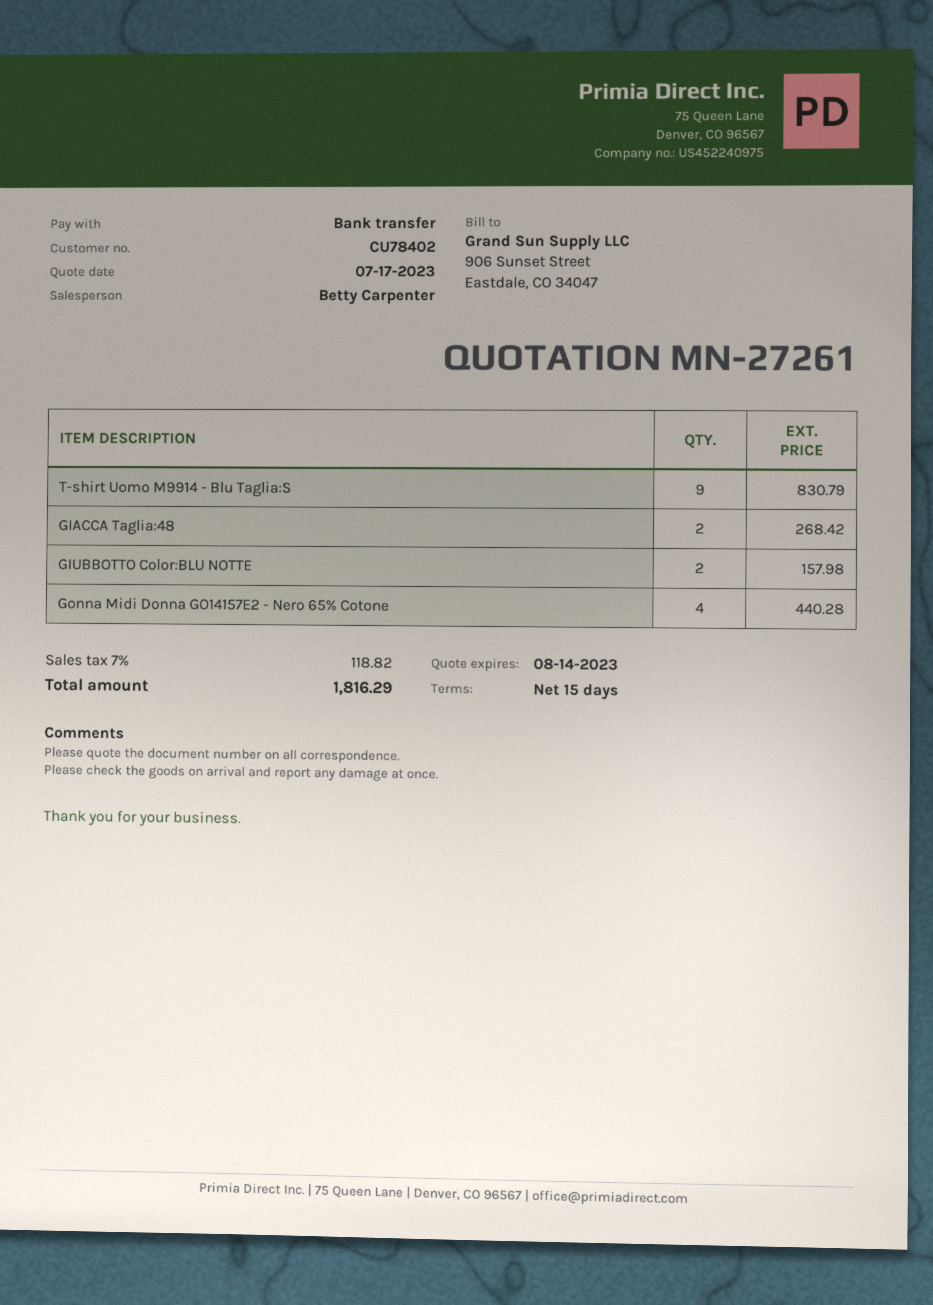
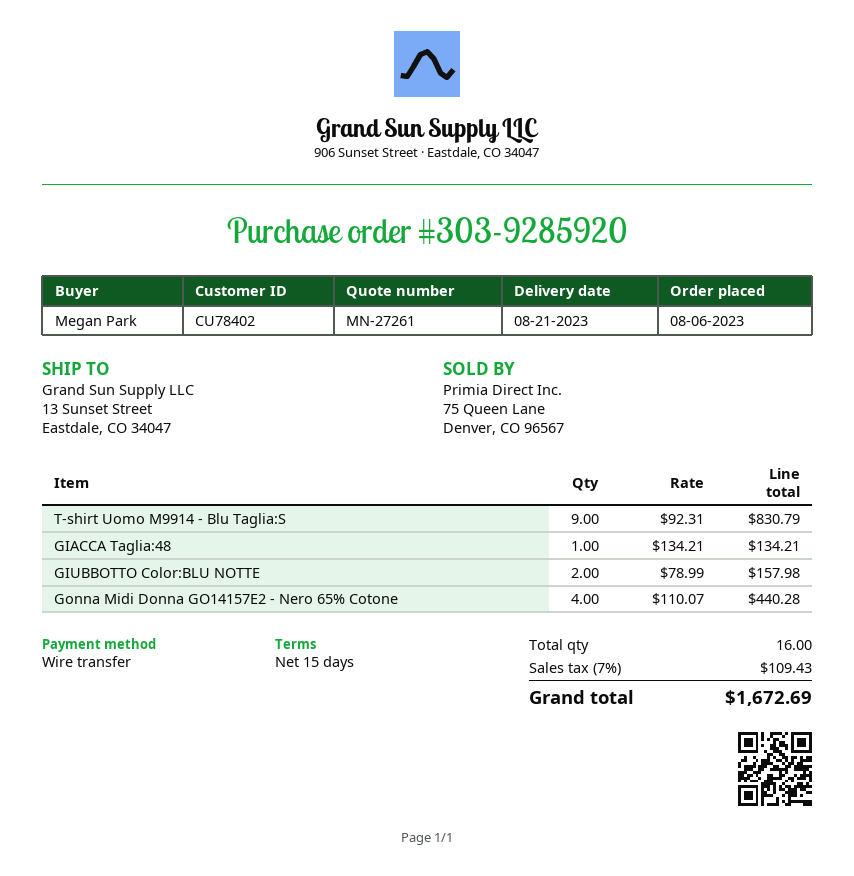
GIACCA Taglia:48: 2 for 268.42 -> 1 for 134.21
tax: 7% = 118.82 -> 7% = 109.43
total: 1816.29 -> 1672.69

